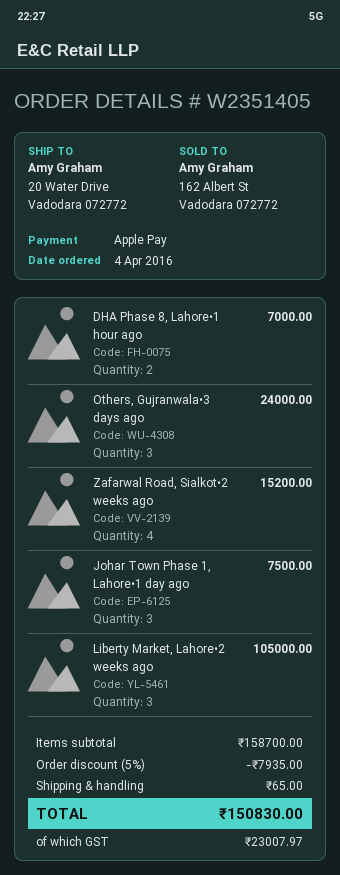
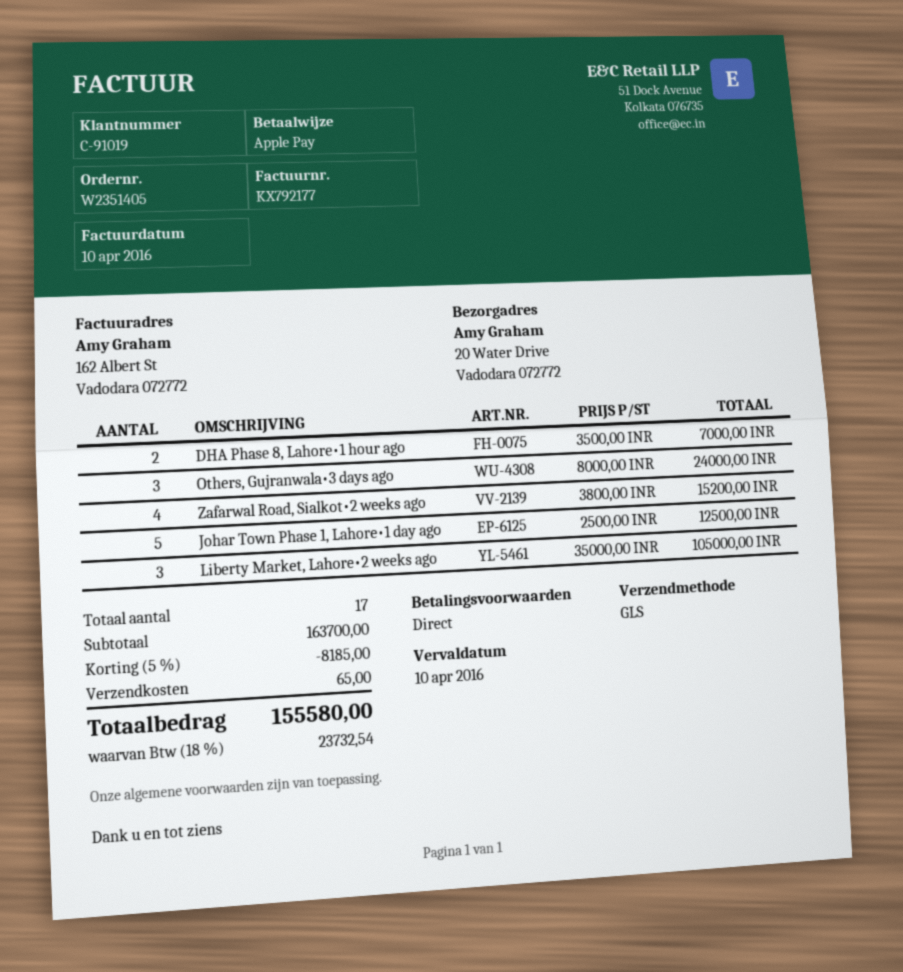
Johar Town Phase 1, Lahore•1 day ago: 3 for 7500.00 -> 5 for 12500.00
subtotal: 158700.00 -> 163700.00
discount: 5% = 7935.00 -> 5% = 8185.00
tax: 23007.97 -> 23732.54
total: 150830.00 -> 155580.00

